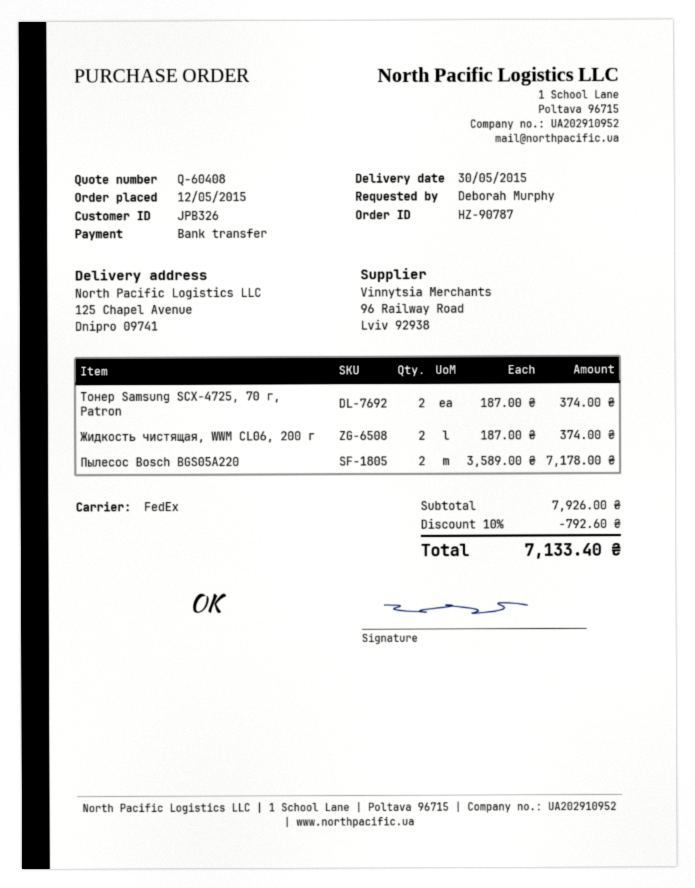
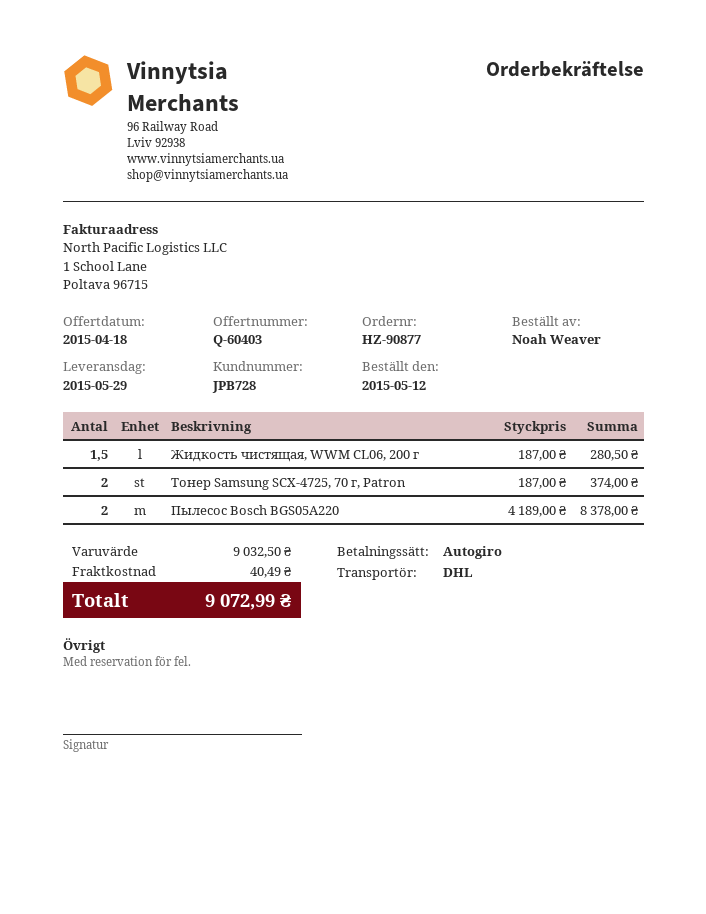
quote number: Q-60408 -> Q-60403
order number: HZ-90787 -> HZ-90877
delivery date: 2015-05-30 -> 2015-05-29
customer number: JPB326 -> JPB728
ordered by: Deborah Murphy -> Noah Weaver
payment method: bank transfer -> direct debit
shipping method: FedEx -> DHL
Жидкость чистящая, WWM CL06, 200 г: 2 x 187.00 = 374.00 -> 1.5 x 187.00 = 280.50
Пылесос Bosch BGS05A220: 2 x 3589.00 = 7178.00 -> 2 x 4189.00 = 8378.00
subtotal: 7926.00 -> 9032.50
discount: 10% = 792.60 -> none
shipping: none -> 40.49
total: 7133.40 -> 9072.99

